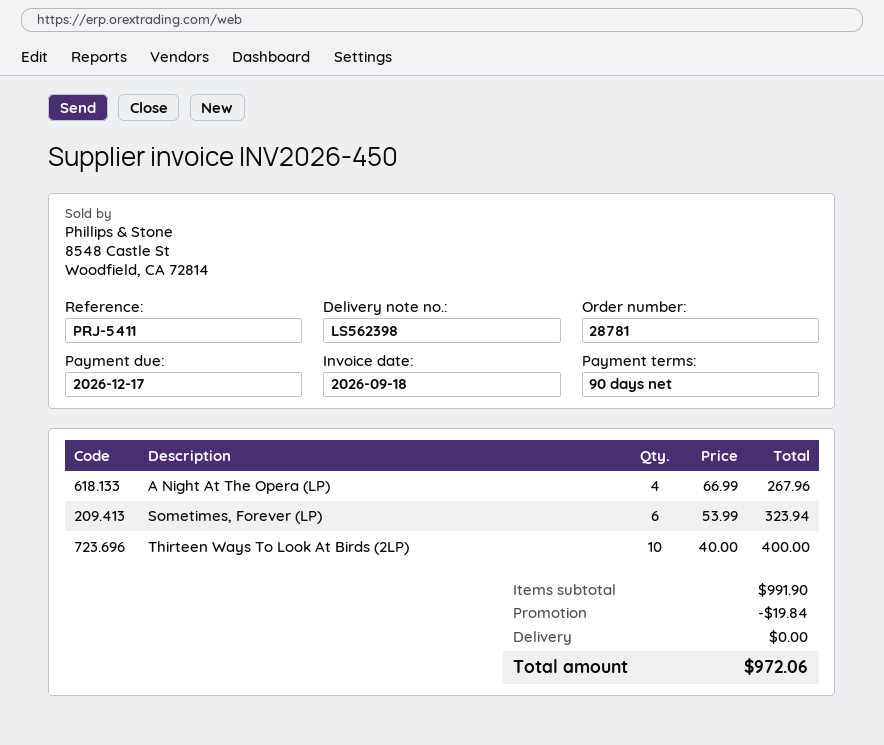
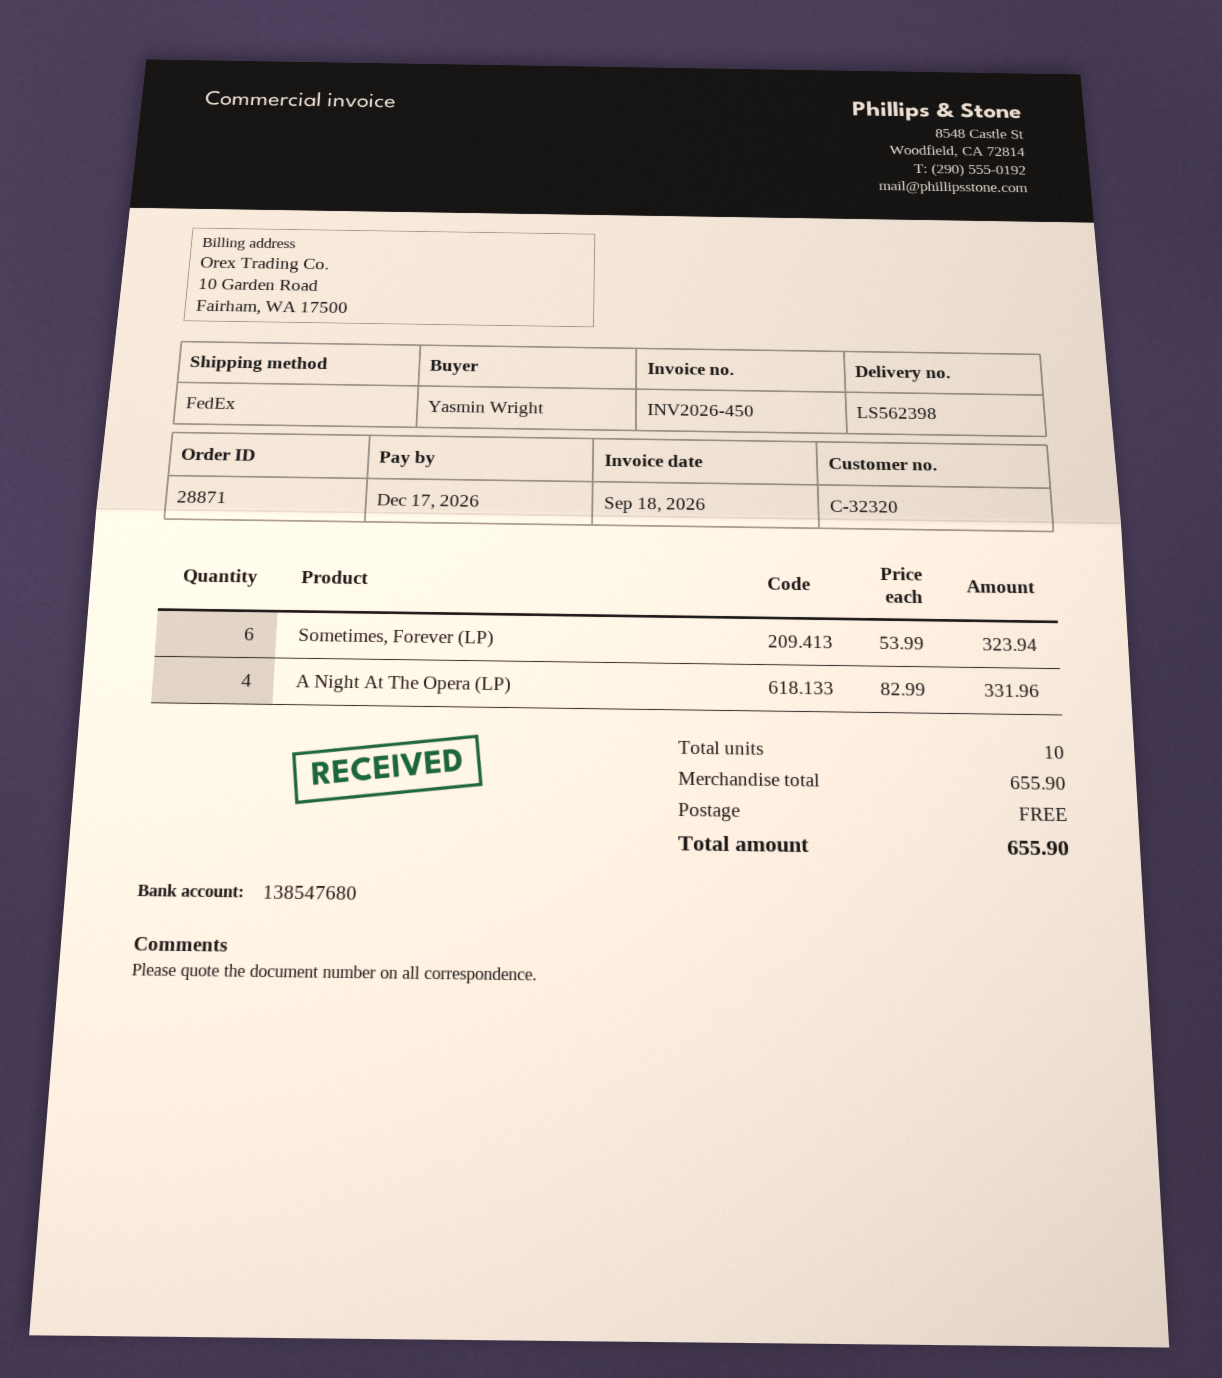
order number: 28781 -> 28871
A Night At The Opera (LP): 4 x 66.99 = 267.96 -> 4 x 82.99 = 331.96
Thirteen Ways To Look At Birds (2LP): 10 x 40.00 = 400.00 -> none
subtotal: 991.90 -> 655.90
discount: 19.84 -> none
total: 972.06 -> 655.90

